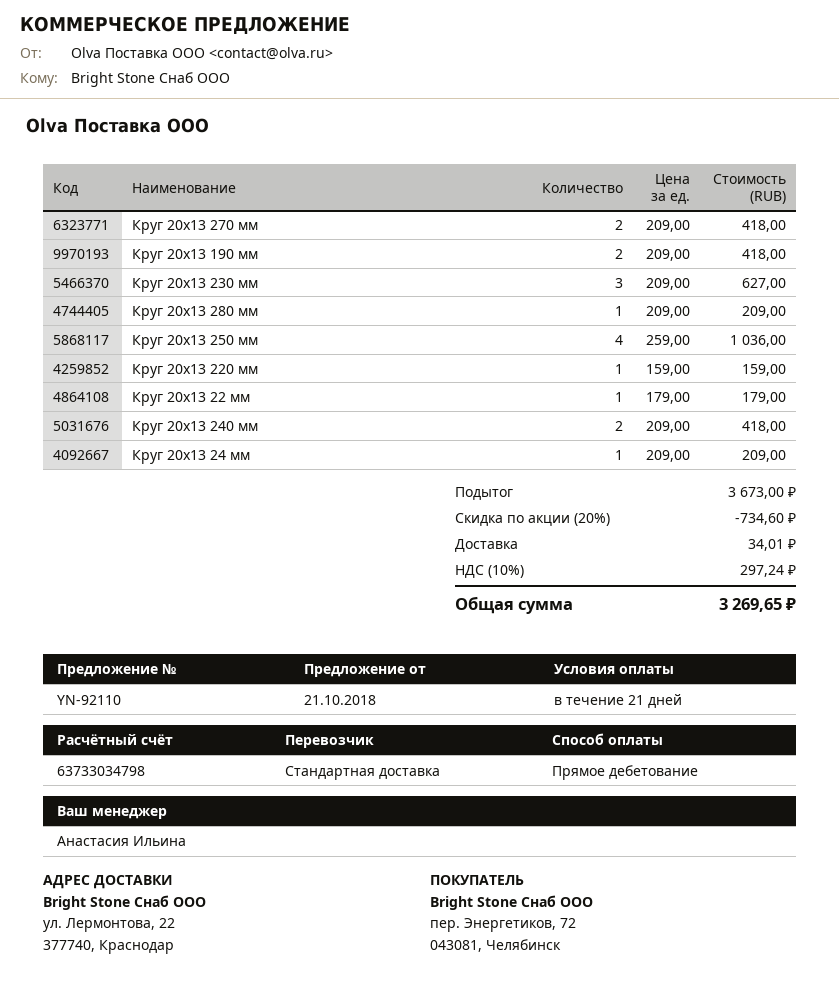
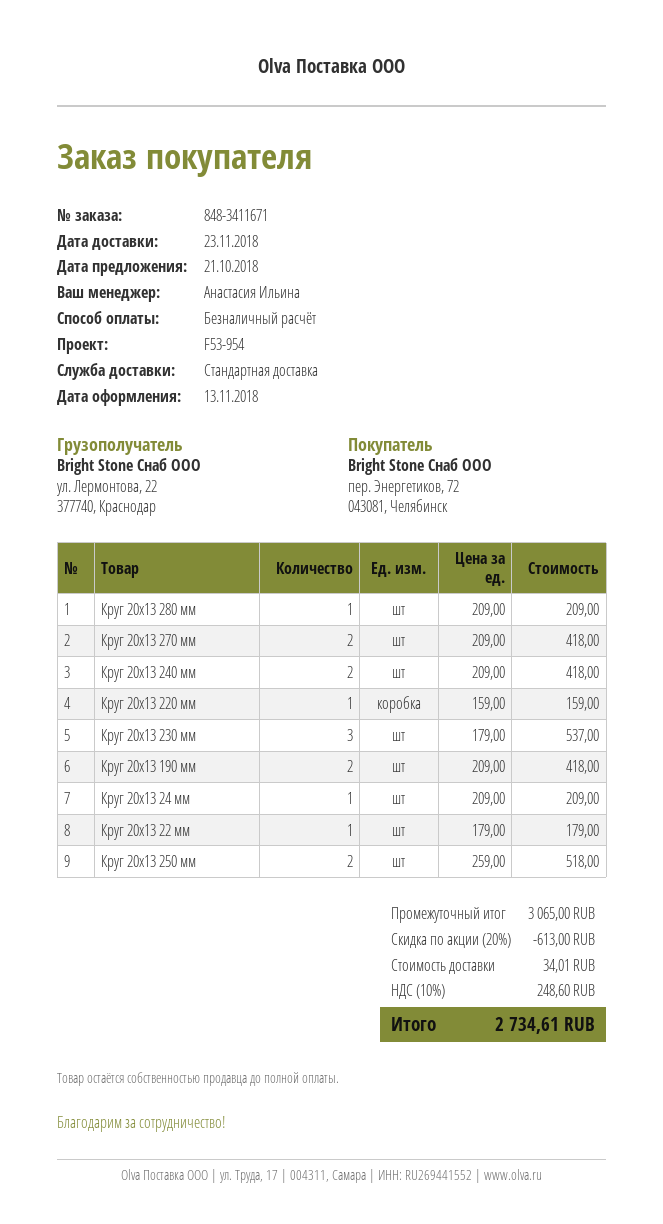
payment method: direct debit -> bank transfer
Круг 20х13 230 мм: 3 x 209.00 = 627.00 -> 3 x 179.00 = 537.00
Круг 20х13 250 мм: 4 x 259.00 = 1036.00 -> 2 x 259.00 = 518.00
subtotal: 3673.00 -> 3065.00
discount: 20% = 734.60 -> 20% = 613.00
tax: 10% = 297.24 -> 10% = 248.60
total: 3269.65 -> 2734.61

